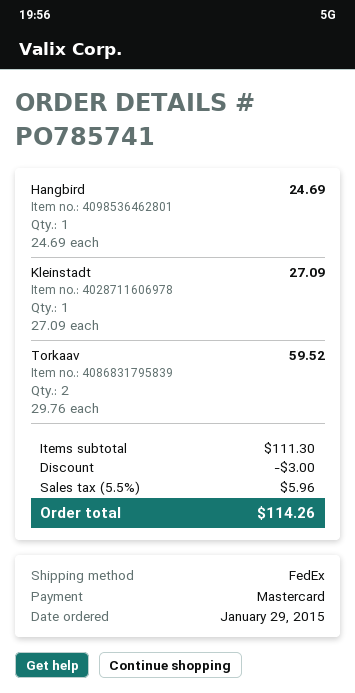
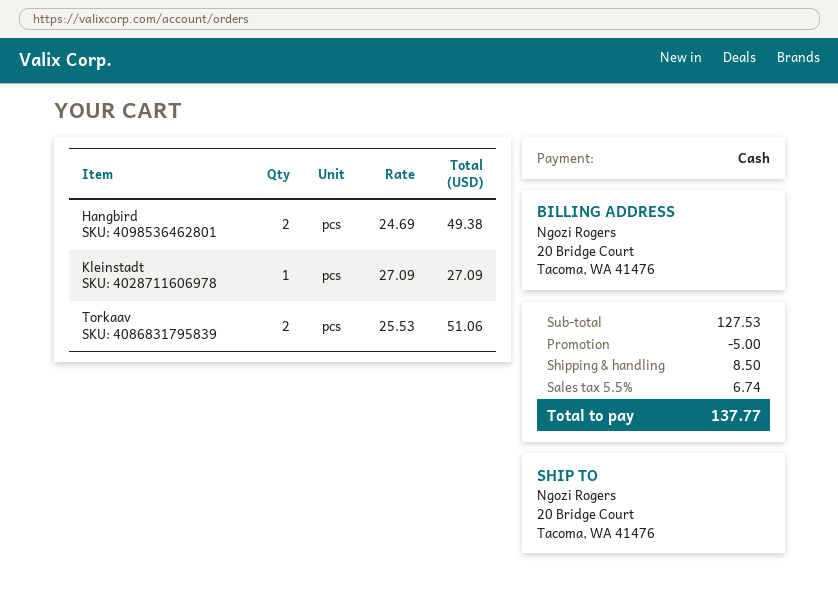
payment method: Mastercard -> cash
Hangbird: 1 x 24.69 = 24.69 -> 2 x 24.69 = 49.38
Torkaav: 2 x 29.76 = 59.52 -> 2 x 25.53 = 51.06
subtotal: 111.30 -> 127.53
discount: 3.00 -> 5.00
shipping: none -> 8.50
tax: 5.5% = 5.96 -> 5.5% = 6.74
total: 114.26 -> 137.77

